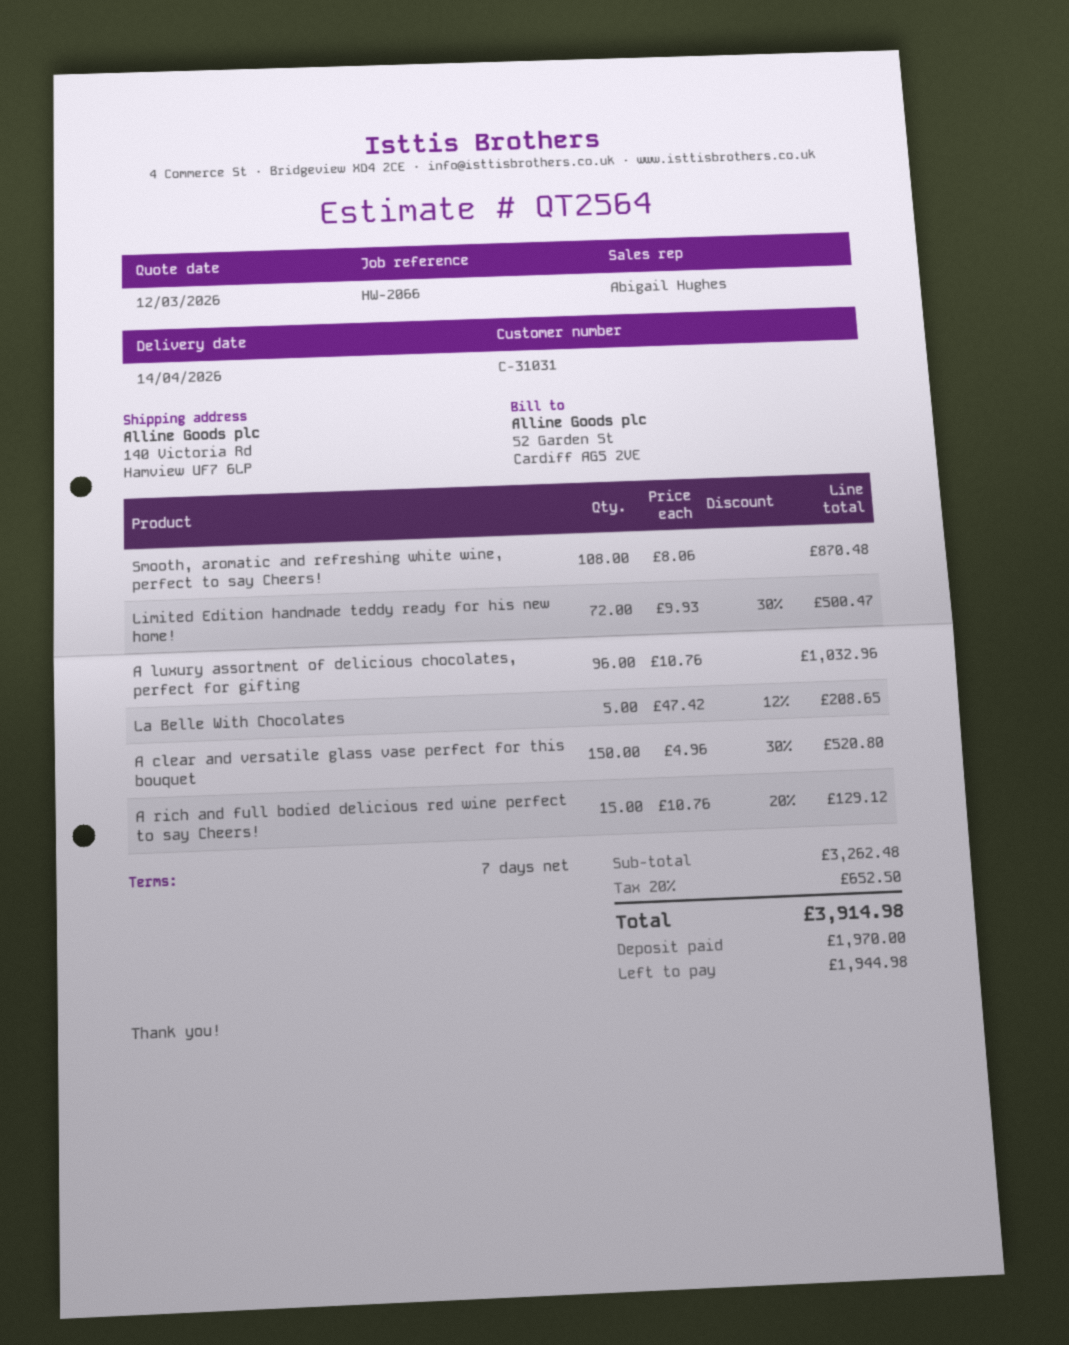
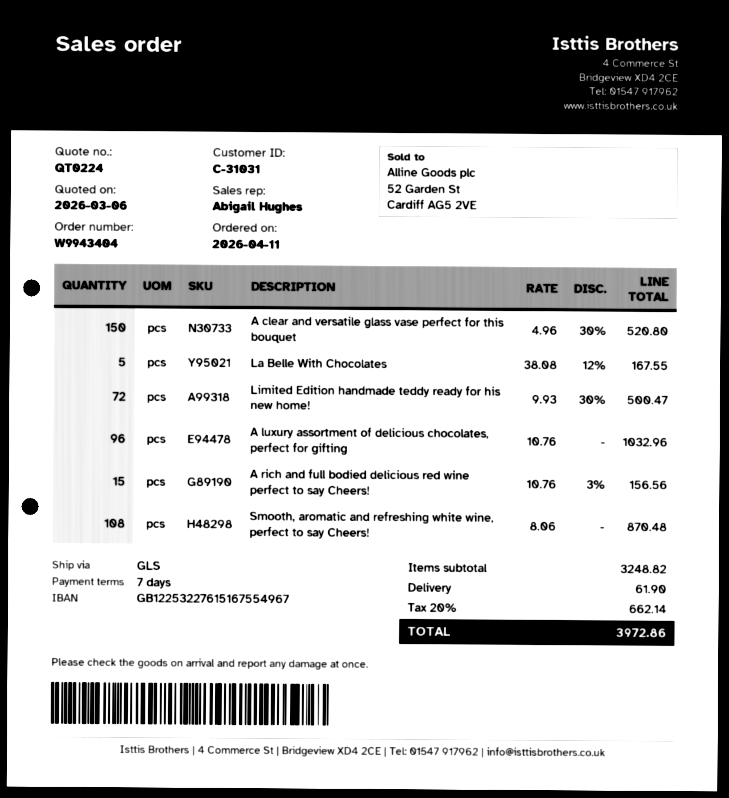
quote number: QT2564 -> QT0224
quote date: 2026-03-12 -> 2026-03-06
La Belle With Chocolates: 5 x 47.42 - 12% = 208.65 -> 5 x 38.08 - 12% = 167.55
A rich and full bodied delicious red wine perfect to say Cheers!: 15 x 10.76 - 20% = 129.12 -> 15 x 10.76 - 3% = 156.56
subtotal: 3262.48 -> 3248.82
shipping: none -> 61.90
tax: 20% = 652.50 -> 20% = 662.14
total: 3914.98 -> 3972.86

